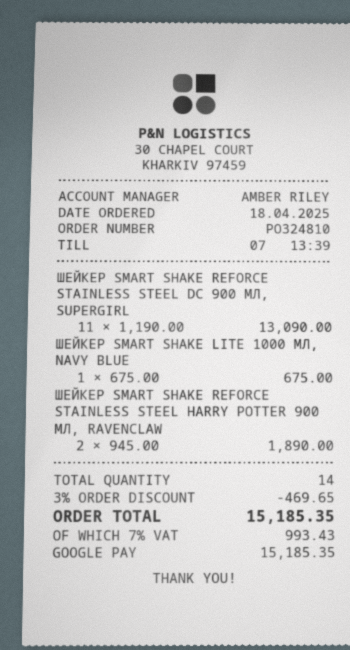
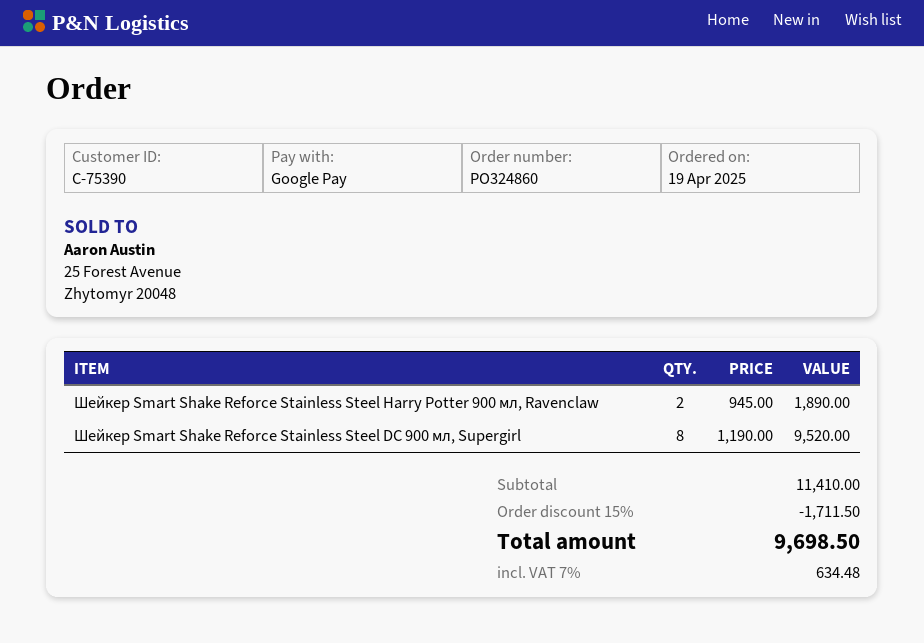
order number: PO324810 -> PO324860
order date: 2025-04-18 -> 2025-04-19
ШЕЙКЕР SMART SHAKE REFORCE STAINLESS STEEL DC 900 МЛ, SUPERGIRL: 11 x 1190.00 = 13090.00 -> 8 x 1190.00 = 9520.00
ШЕЙКЕР SMART SHAKE LITE 1000 МЛ, NAVY BLUE: 1 x 675.00 = 675.00 -> none
discount: 3% = 469.65 -> 15% = 1711.50
tax: 7% = 993.43 -> 7% = 634.48
total: 15185.35 -> 9698.50

